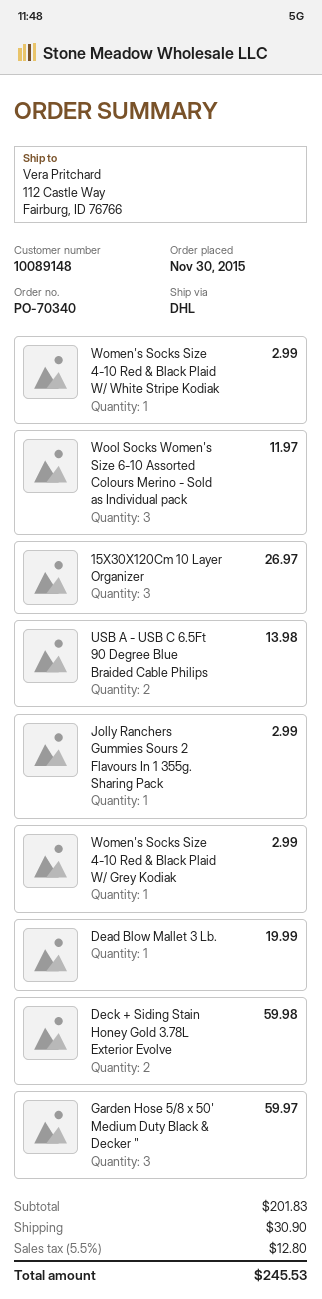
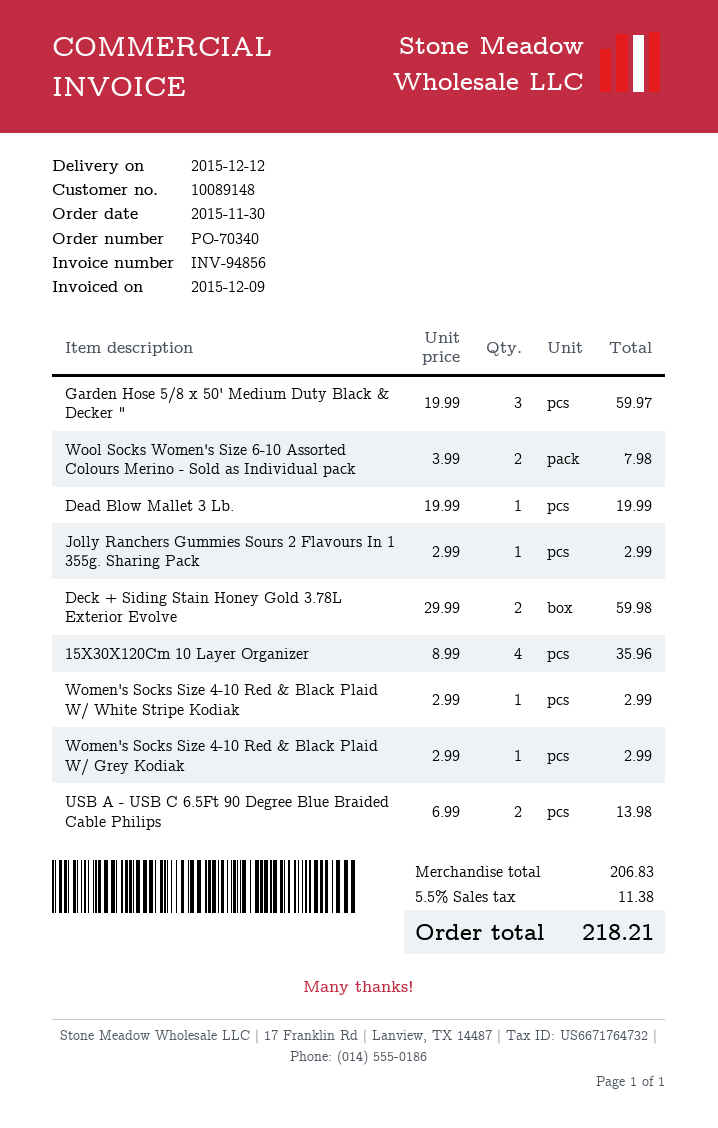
Wool Socks Women's Size 6-10 Assorted Colours Merino - Sold as Individual pack: 3 for 11.97 -> 2 for 7.98
15X30X120Cm 10 Layer Organizer: 3 for 26.97 -> 4 for 35.96
subtotal: 201.83 -> 206.83
shipping: 30.90 -> none
tax: 5.5% = 12.80 -> 5.5% = 11.38
total: 245.53 -> 218.21

